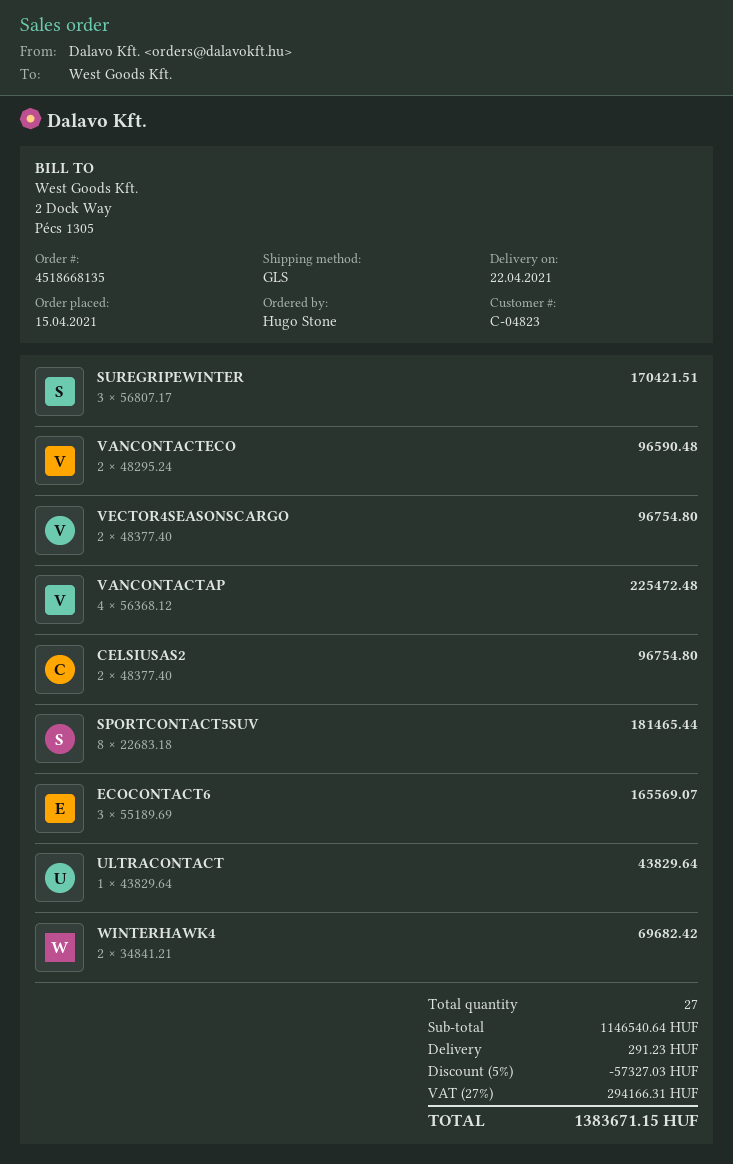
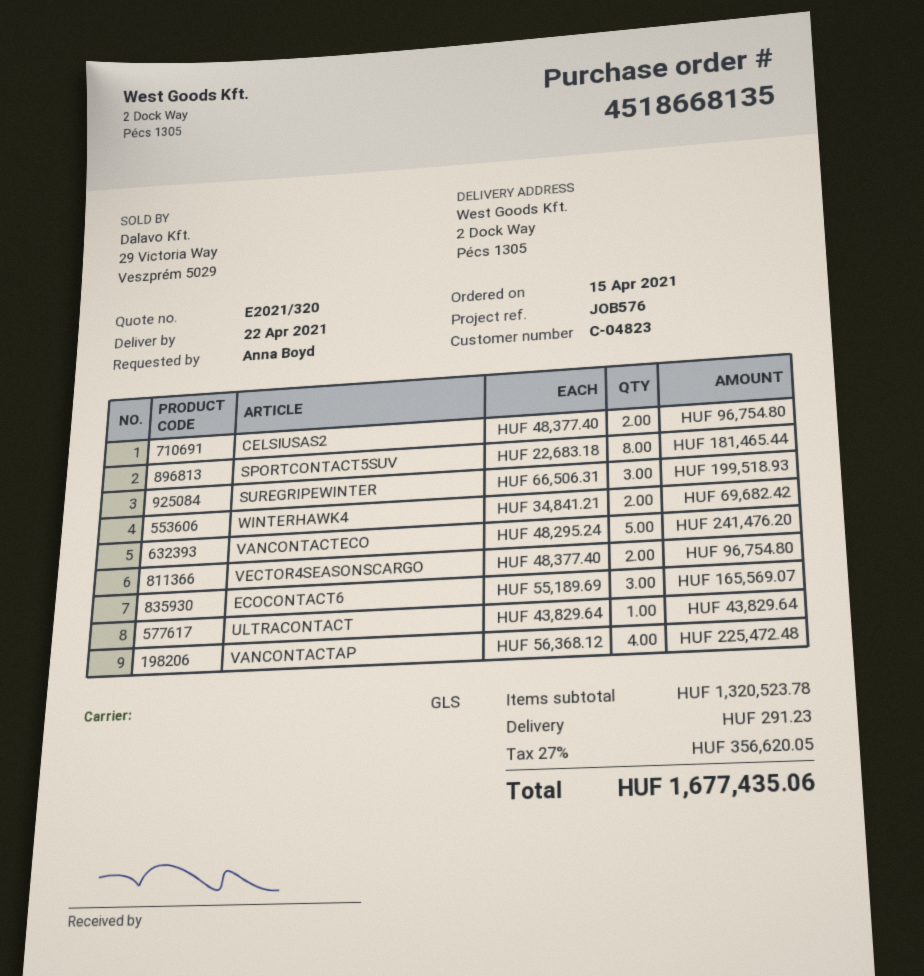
ordered by: Hugo Stone -> Anna Boyd
SUREGRIPEWINTER: 3 x 56807.17 = 170421.51 -> 3 x 66506.31 = 199518.93
VANCONTACTECO: 2 x 48295.24 = 96590.48 -> 5 x 48295.24 = 241476.20
subtotal: 1146540.64 -> 1320523.78
discount: 5% = 57327.03 -> none
tax: 27% = 294166.31 -> 27% = 356620.05
total: 1383671.15 -> 1677435.06

